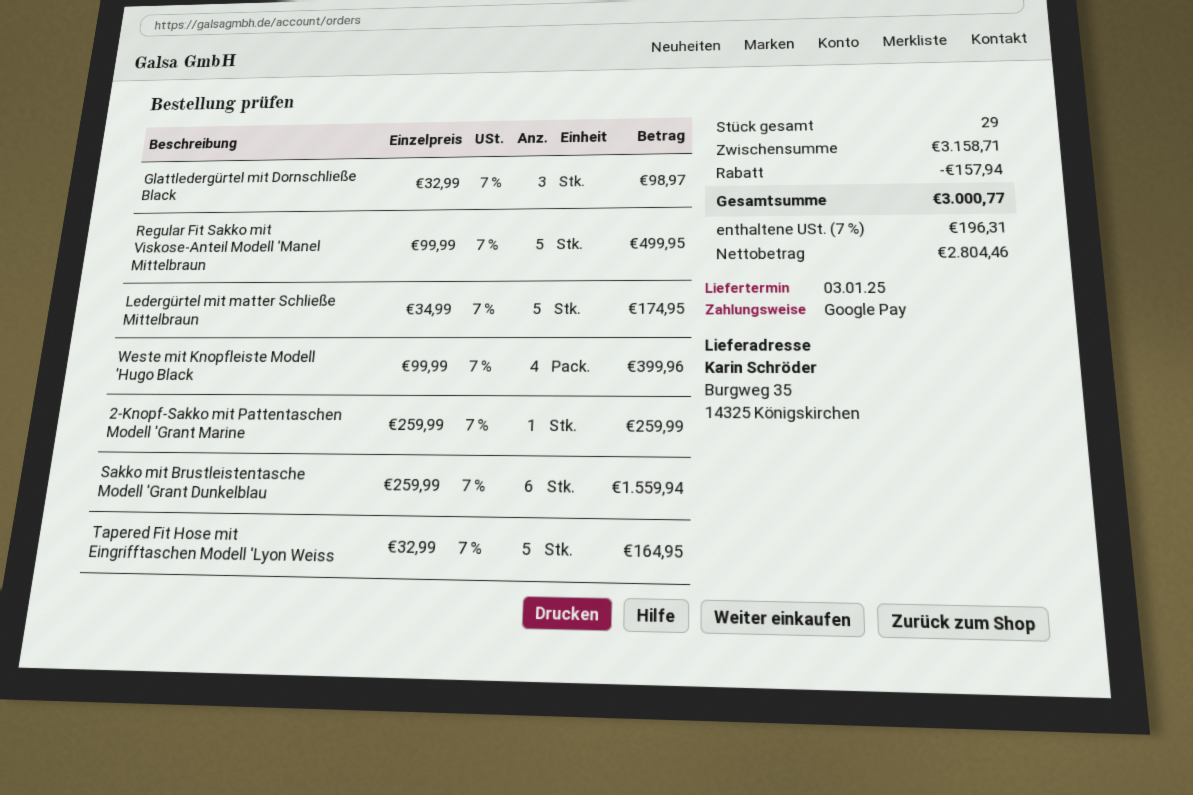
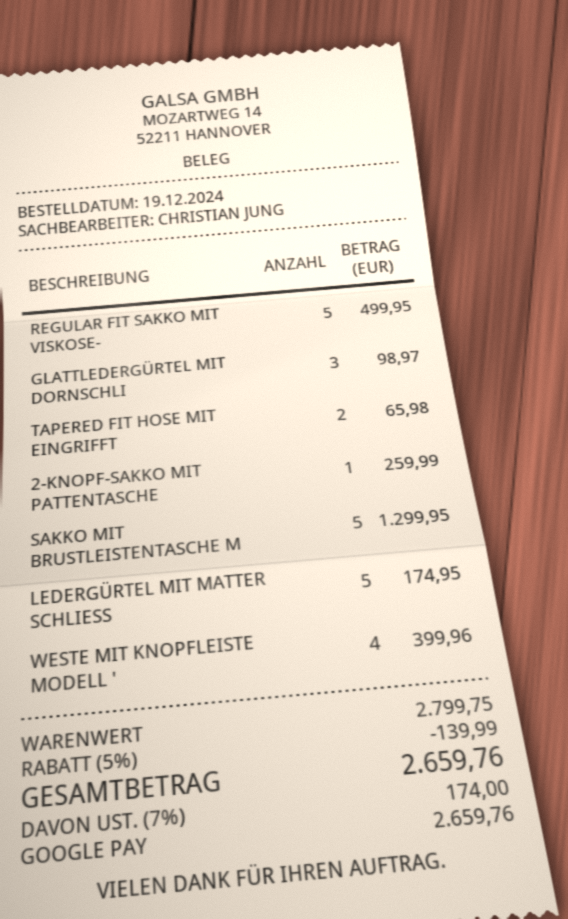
Sakko mit Brustleistentasche Modell 'Grant Dunkelblau: 6 for 1559.94 -> 5 for 1299.95
Tapered Fit Hose mit Eingrifftaschen Modell 'Lyon Weiss: 5 for 164.95 -> 2 for 65.98
subtotal: 3158.71 -> 2799.75
discount: 157.94 -> 139.99
tax: 7% = 196.31 -> 7% = 174.00
total: 3000.77 -> 2659.76

